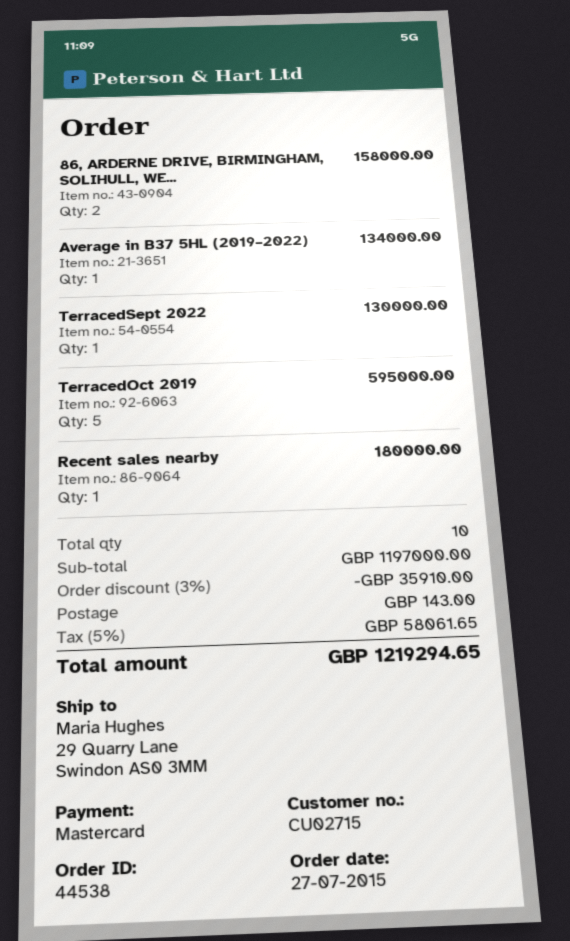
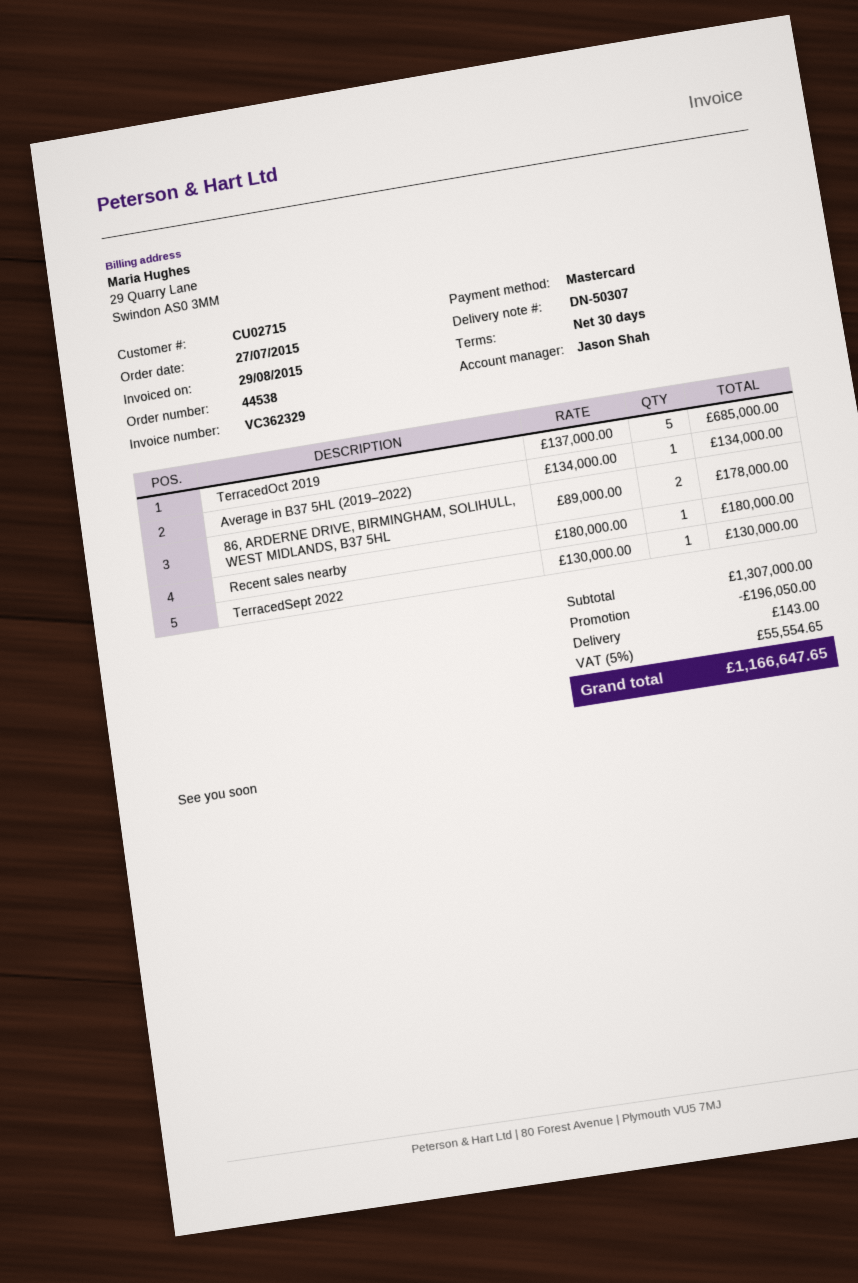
86, ARDERNE DRIVE, BIRMINGHAM, SOLIHULL, WE...: 2 for 158000.00 -> 2 for 178000.00
TerracedOct 2019: 5 for 595000.00 -> 5 for 685000.00
subtotal: 1197000.00 -> 1307000.00
discount: 35910.00 -> 196050.00
tax: 5% = 58061.65 -> 5% = 55554.65
total: 1219294.65 -> 1166647.65

